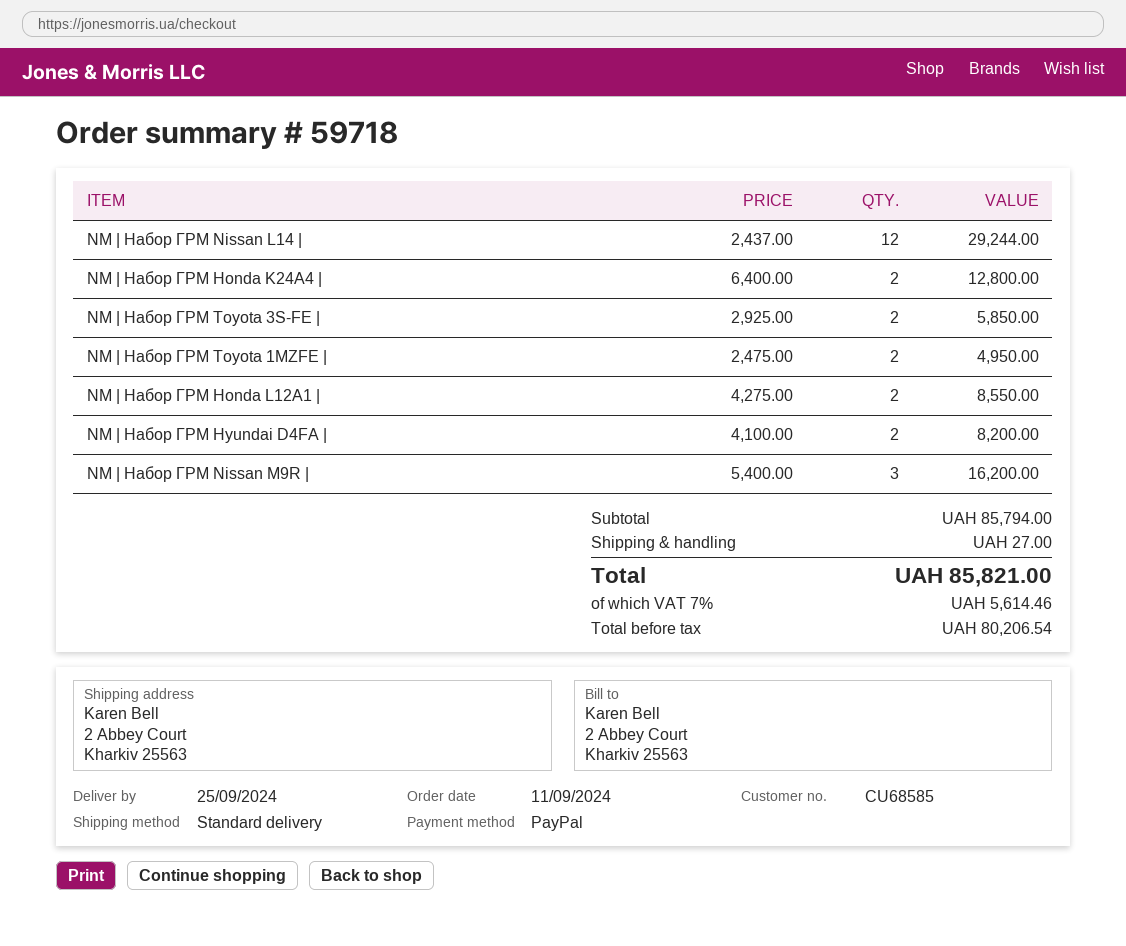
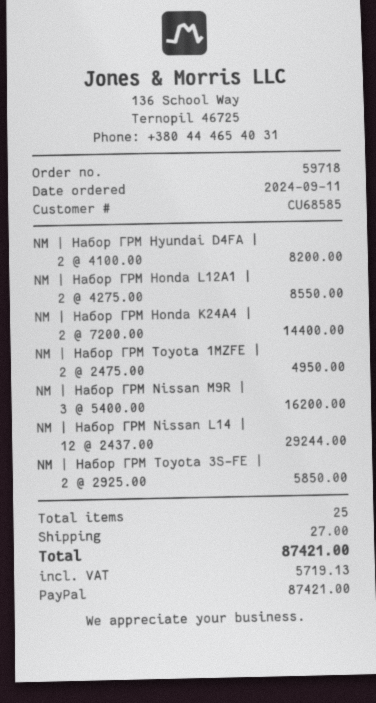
NM | Набор ГРМ Honda K24A4 |: 2 x 6400.00 = 12800.00 -> 2 x 7200.00 = 14400.00
tax: 5614.46 -> 5719.13
total: 85821.00 -> 87421.00

